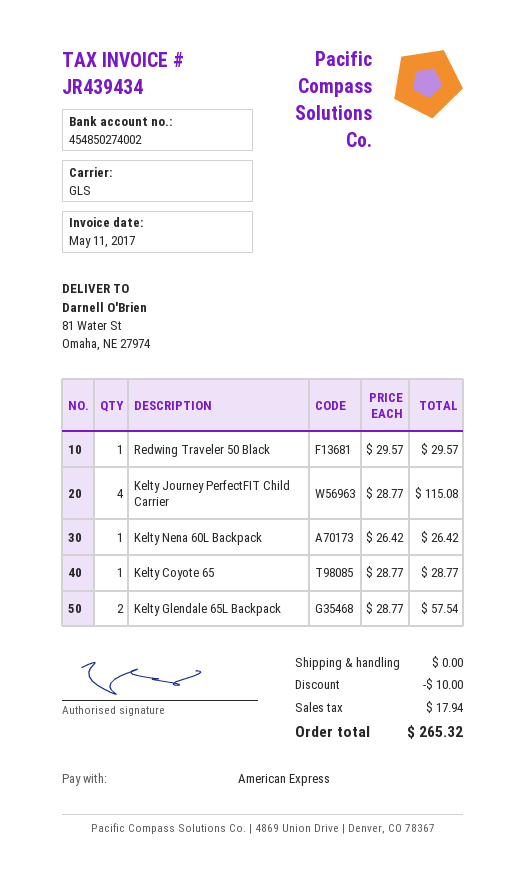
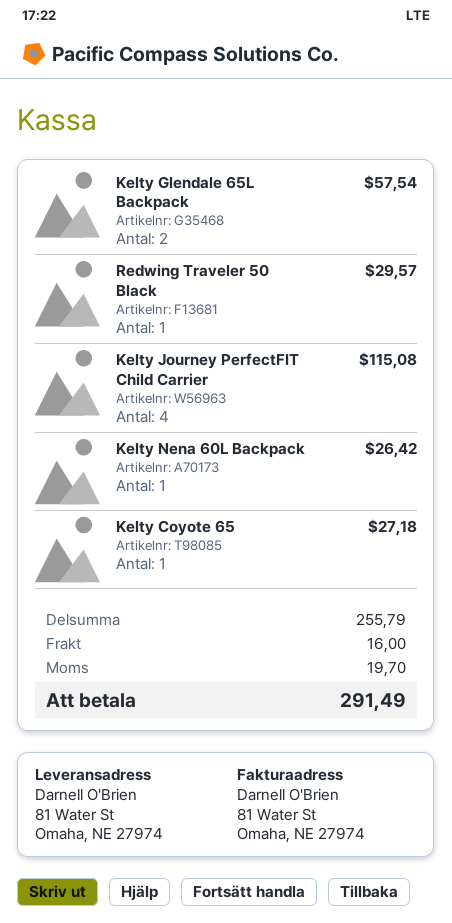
Kelty Coyote 65: 1 for 28.77 -> 1 for 27.18
discount: 10.00 -> none
shipping: 0.00 -> 16.00
tax: 17.94 -> 19.70
total: 265.32 -> 291.49

